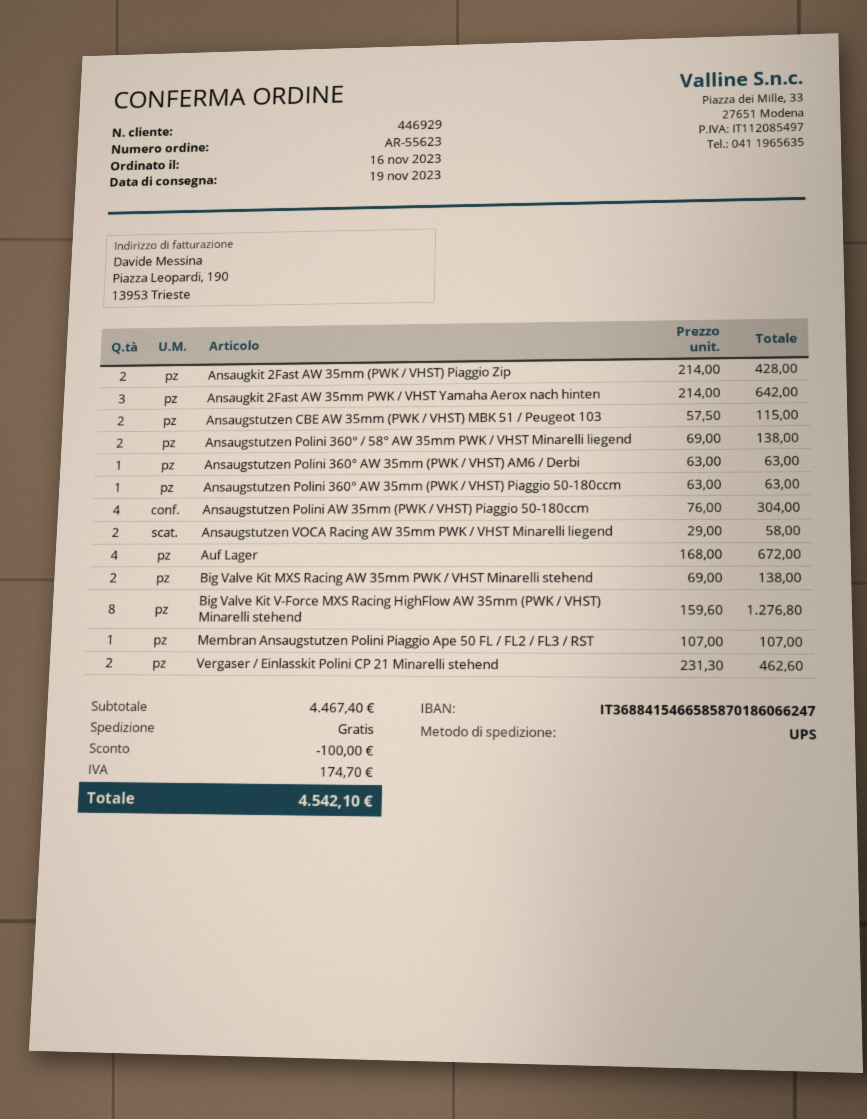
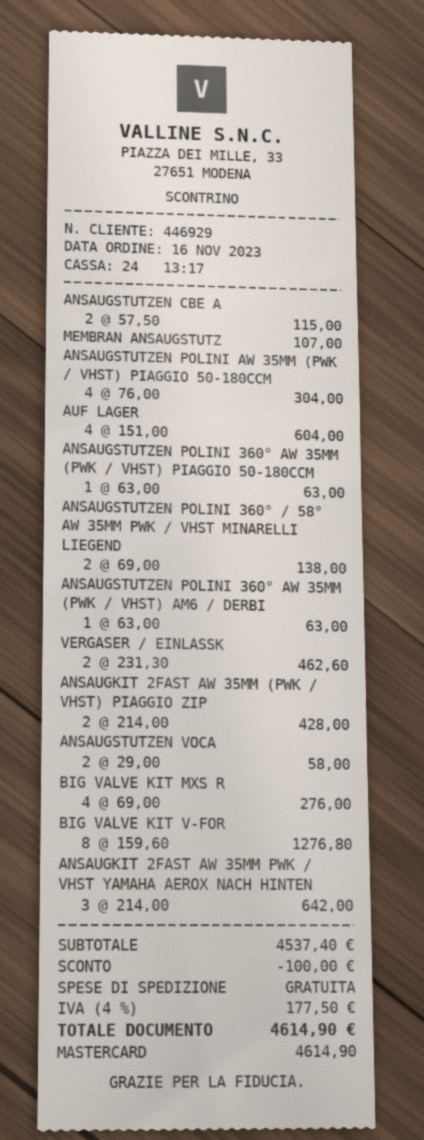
Auf Lager: 4 x 168.00 = 672.00 -> 4 x 151.00 = 604.00
Big Valve Kit MXS Racing AW 35mm PWK / VHST Minarelli stehend: 2 x 69.00 = 138.00 -> 4 x 69.00 = 276.00
subtotal: 4467.40 -> 4537.40
tax: 174.70 -> 177.50
total: 4542.10 -> 4614.90

